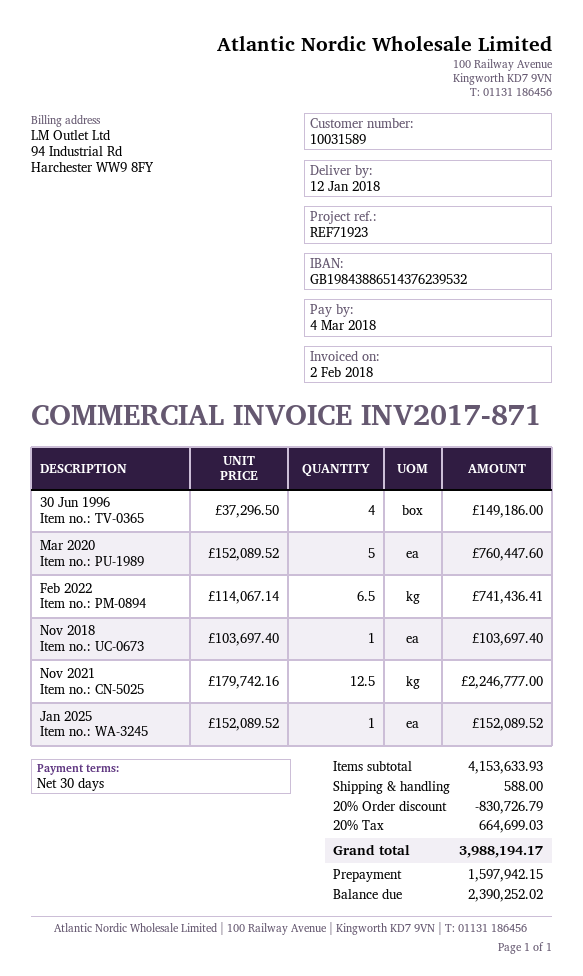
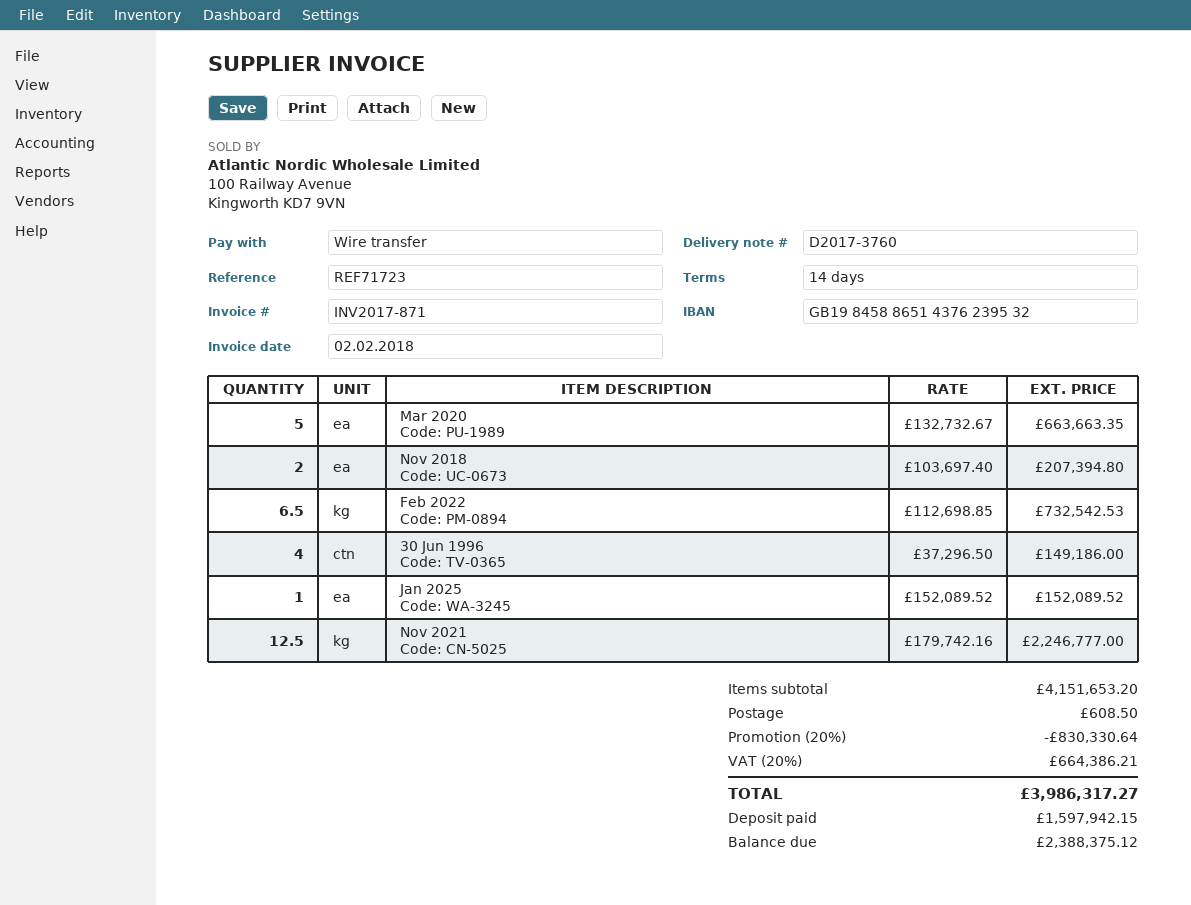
payment terms: 30 days -> 14 days
reference: REF71923 -> REF71723
bank account: GB19843886514376239532 -> GB19845886514376239532
Mar 2020: 5 x 152089.52 = 760447.60 -> 5 x 132732.67 = 663663.35
Feb 2022: 6.5 x 114067.14 = 741436.41 -> 6.5 x 112698.85 = 732542.53
Nov 2018: 1 x 103697.40 = 103697.40 -> 2 x 103697.40 = 207394.80
subtotal: 4153633.93 -> 4151653.20
discount: 20% = 830726.79 -> 20% = 830330.64
shipping: 588.00 -> 608.50
tax: 20% = 664699.03 -> 20% = 664386.21
total: 3988194.17 -> 3986317.27
balance: 2390252.02 -> 2388375.12

